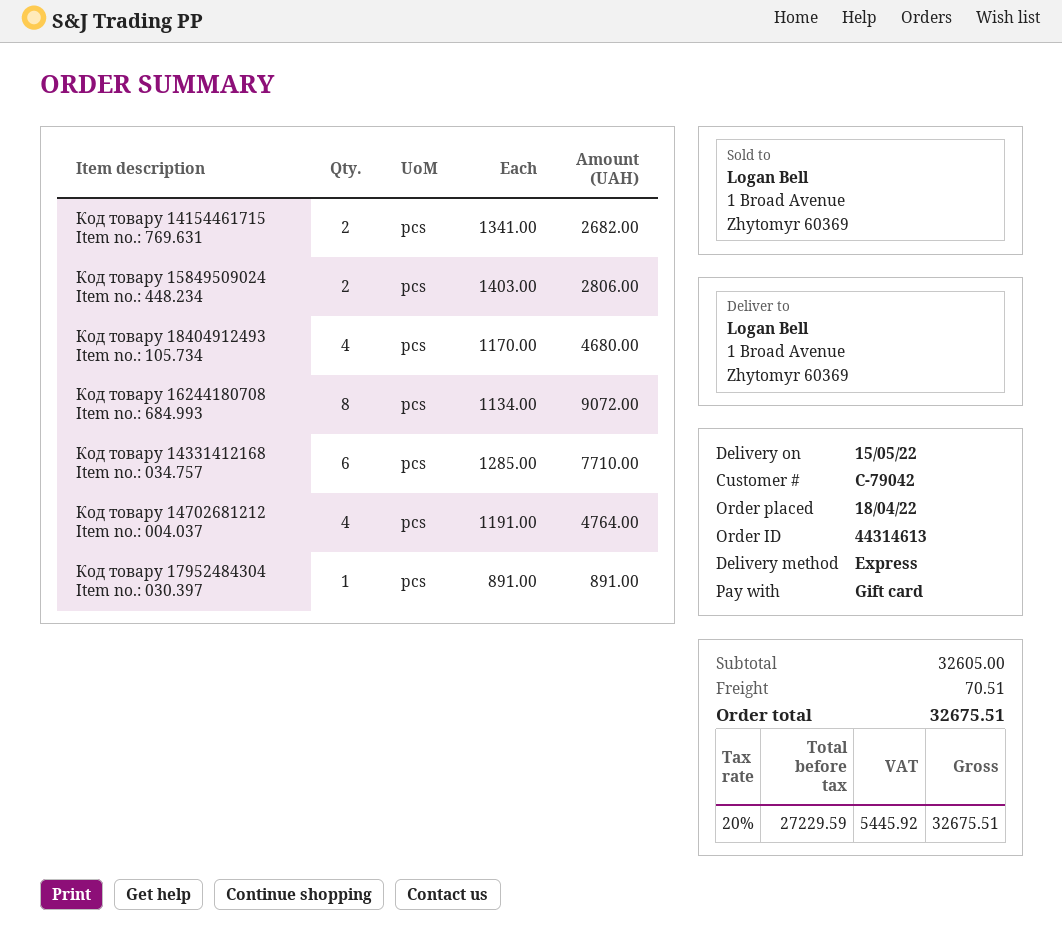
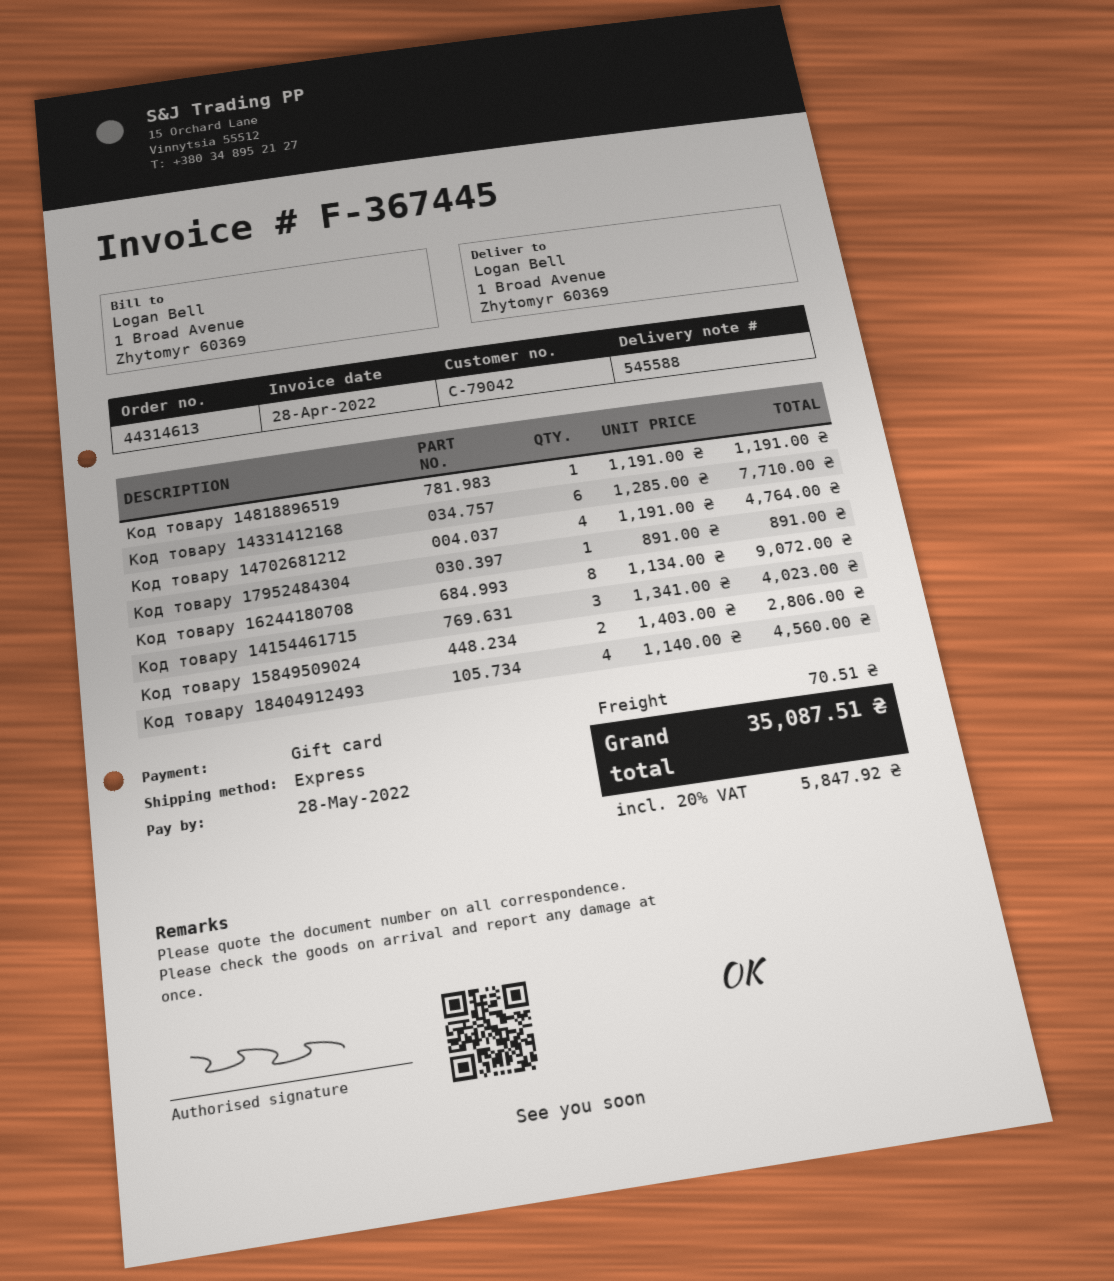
Код товару 14154461715: 2 x 1341.00 = 2682.00 -> 3 x 1341.00 = 4023.00
Код товару 18404912493: 4 x 1170.00 = 4680.00 -> 4 x 1140.00 = 4560.00
Код товару 14818896519: none -> 1 x 1191.00 = 1191.00
tax: 20% = 5445.92 -> 20% = 5847.92
total: 32675.51 -> 35087.51

